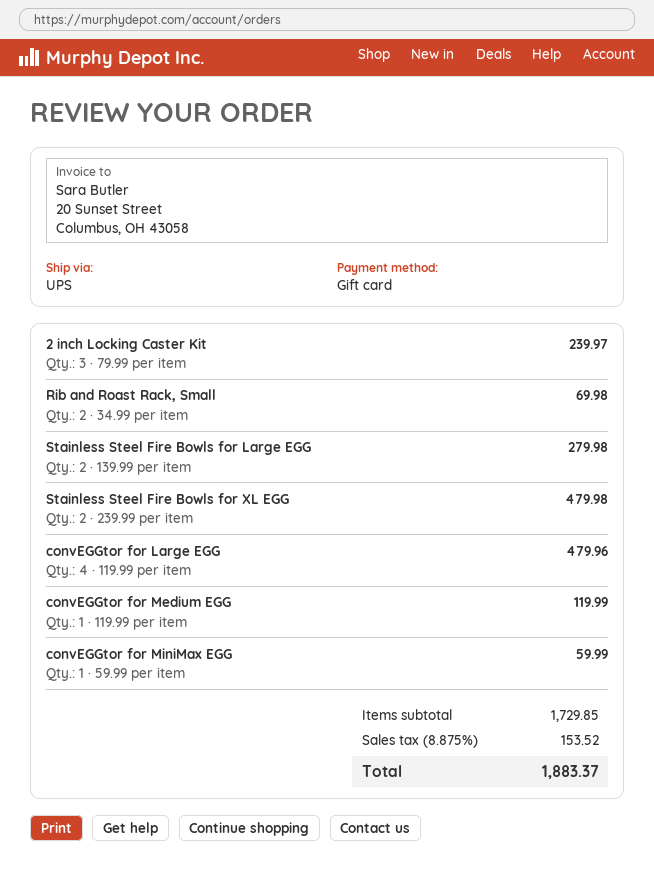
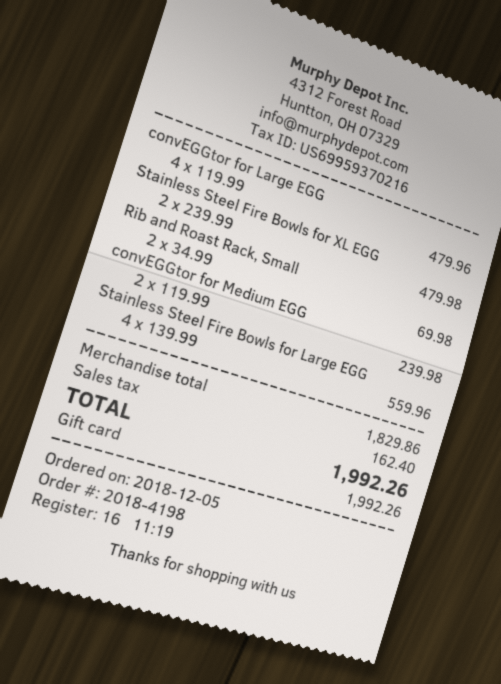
2 inch Locking Caster Kit: 3 x 79.99 = 239.97 -> none
Stainless Steel Fire Bowls for Large EGG: 2 x 139.99 = 279.98 -> 4 x 139.99 = 559.96
convEGGtor for Medium EGG: 1 x 119.99 = 119.99 -> 2 x 119.99 = 239.98
convEGGtor for MiniMax EGG: 1 x 59.99 = 59.99 -> none
subtotal: 1729.85 -> 1829.86
tax: 153.52 -> 162.40
total: 1883.37 -> 1992.26

